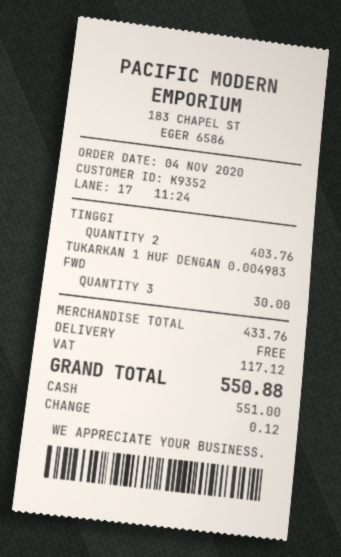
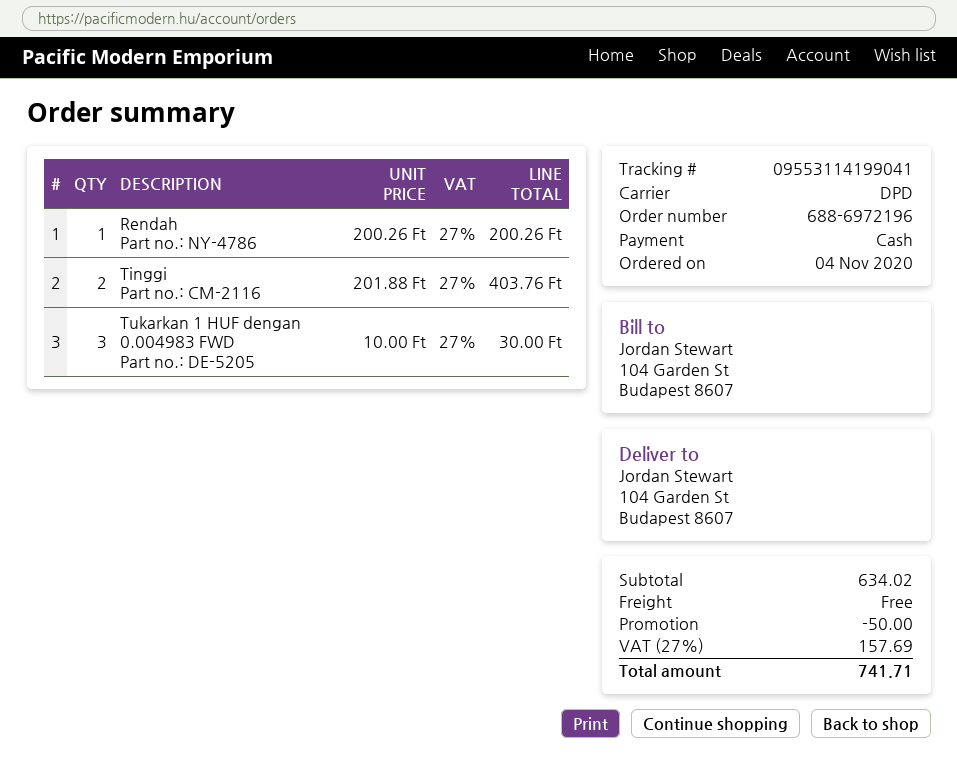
Rendah: none -> 1 for 200.26
subtotal: 433.76 -> 634.02
discount: none -> 50.00
tax: 117.12 -> 157.69
total: 550.88 -> 741.71

